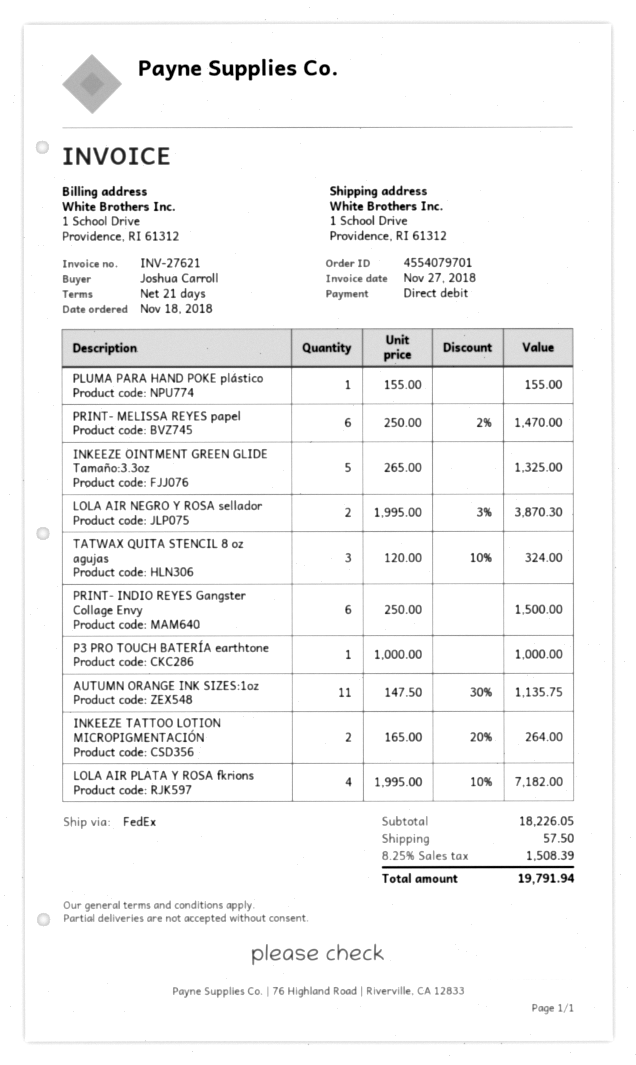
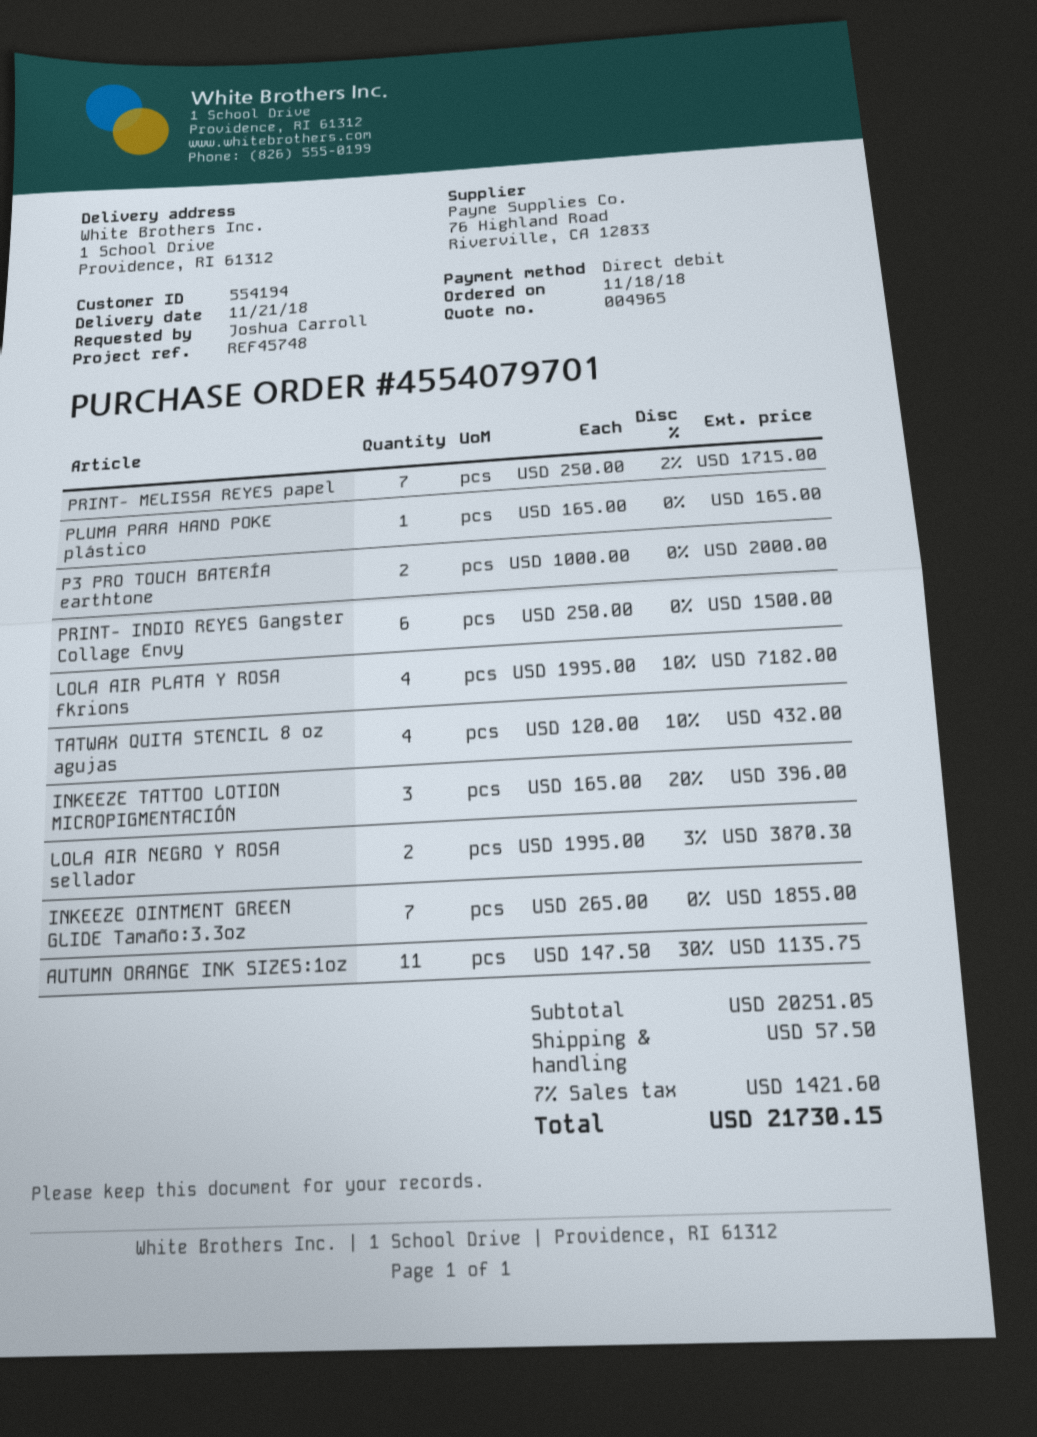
PLUMA PARA HAND POKE plástico: 1 x 155.00 = 155.00 -> 1 x 165.00 = 165.00
PRINT- MELISSA REYES papel: 6 x 250.00 - 2% = 1470.00 -> 7 x 250.00 - 2% = 1715.00
INKEEZE OINTMENT GREEN GLIDE Tamaño:3.3oz: 5 x 265.00 = 1325.00 -> 7 x 265.00 = 1855.00
TATWAX QUITA STENCIL 8 oz agujas: 3 x 120.00 - 10% = 324.00 -> 4 x 120.00 - 10% = 432.00
P3 PRO TOUCH BATERÍA earthtone: 1 x 1000.00 = 1000.00 -> 2 x 1000.00 = 2000.00
INKEEZE TATTOO LOTION MICROPIGMENTACIÓN: 2 x 165.00 - 20% = 264.00 -> 3 x 165.00 - 20% = 396.00
subtotal: 18226.05 -> 20251.05
tax: 8.25% = 1508.39 -> 7% = 1421.60
total: 19791.94 -> 21730.15

